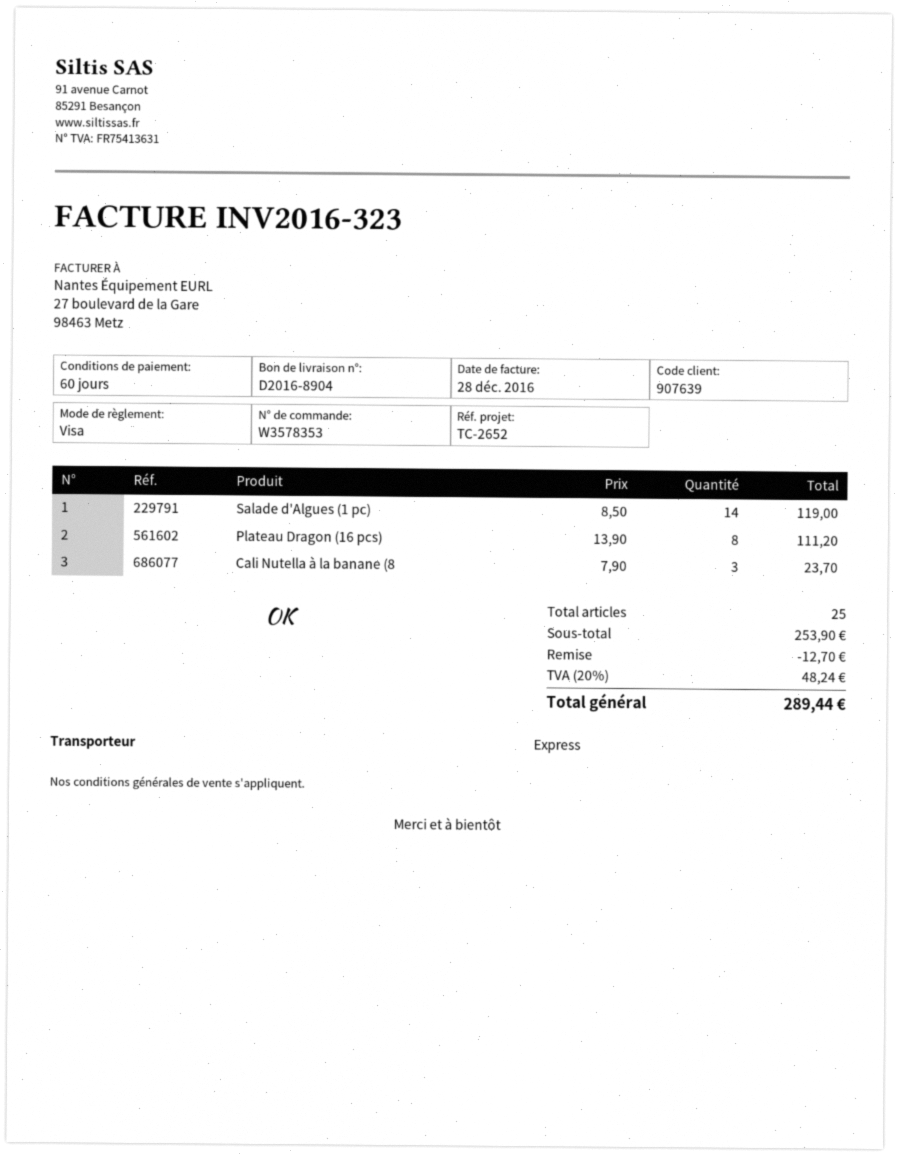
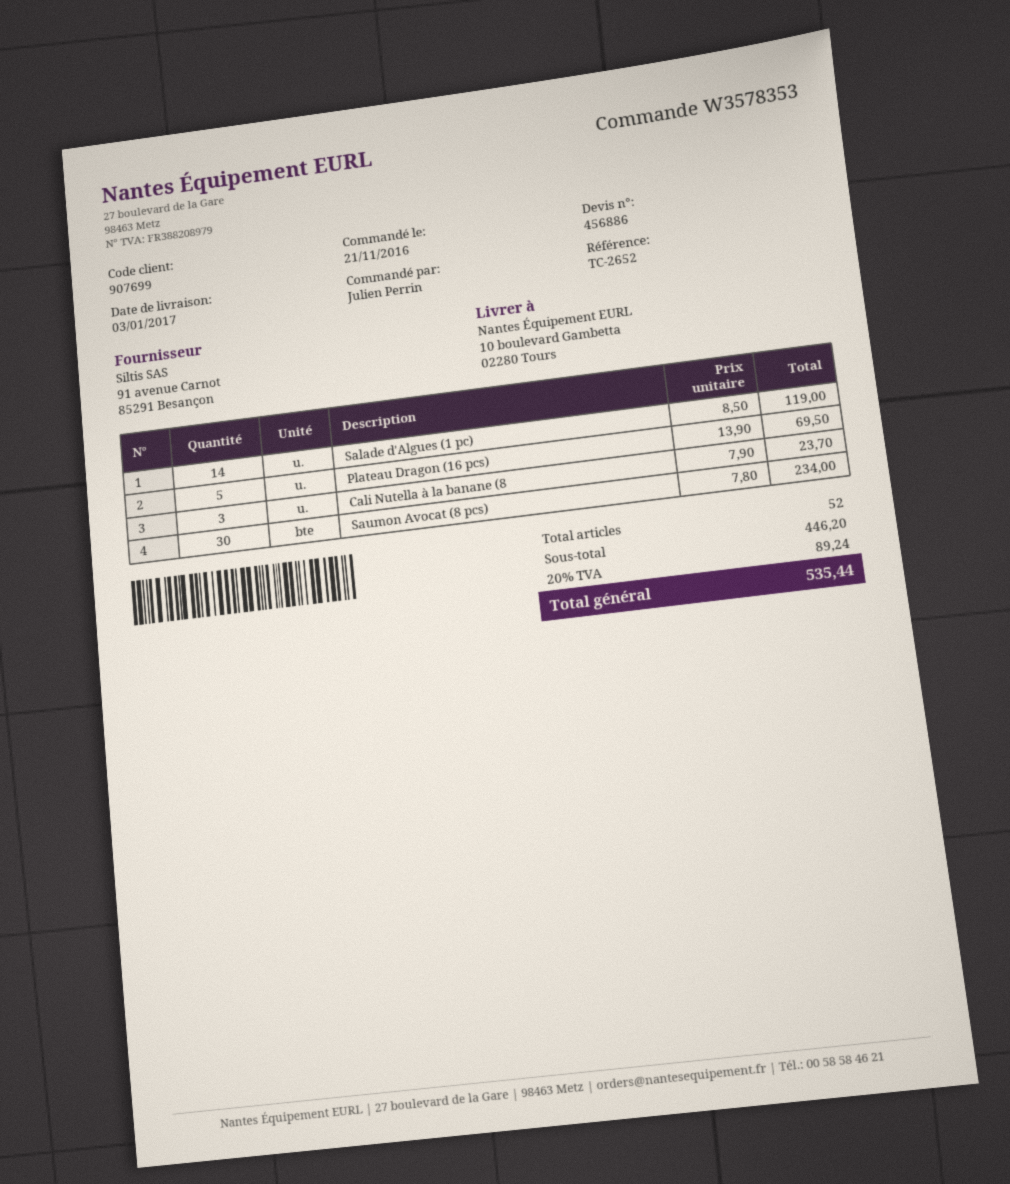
customer number: 907639 -> 907699
Plateau Dragon (16 pcs): 8 x 13.90 = 111.20 -> 5 x 13.90 = 69.50
Saumon Avocat (8 pcs): none -> 30 x 7.80 = 234.00
total quantity: 25 -> 52
subtotal: 253.90 -> 446.20
discount: 12.70 -> none
tax: 20% = 48.24 -> 20% = 89.24
total: 289.44 -> 535.44

